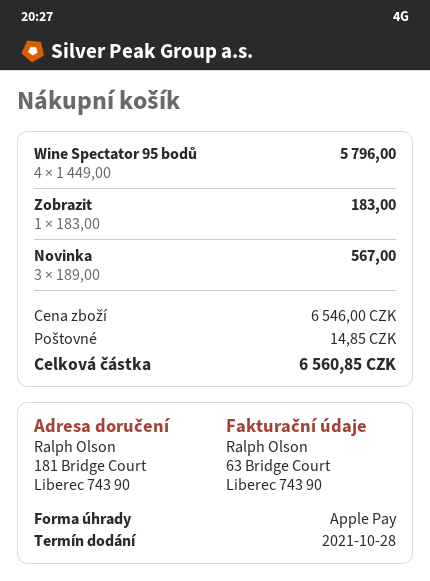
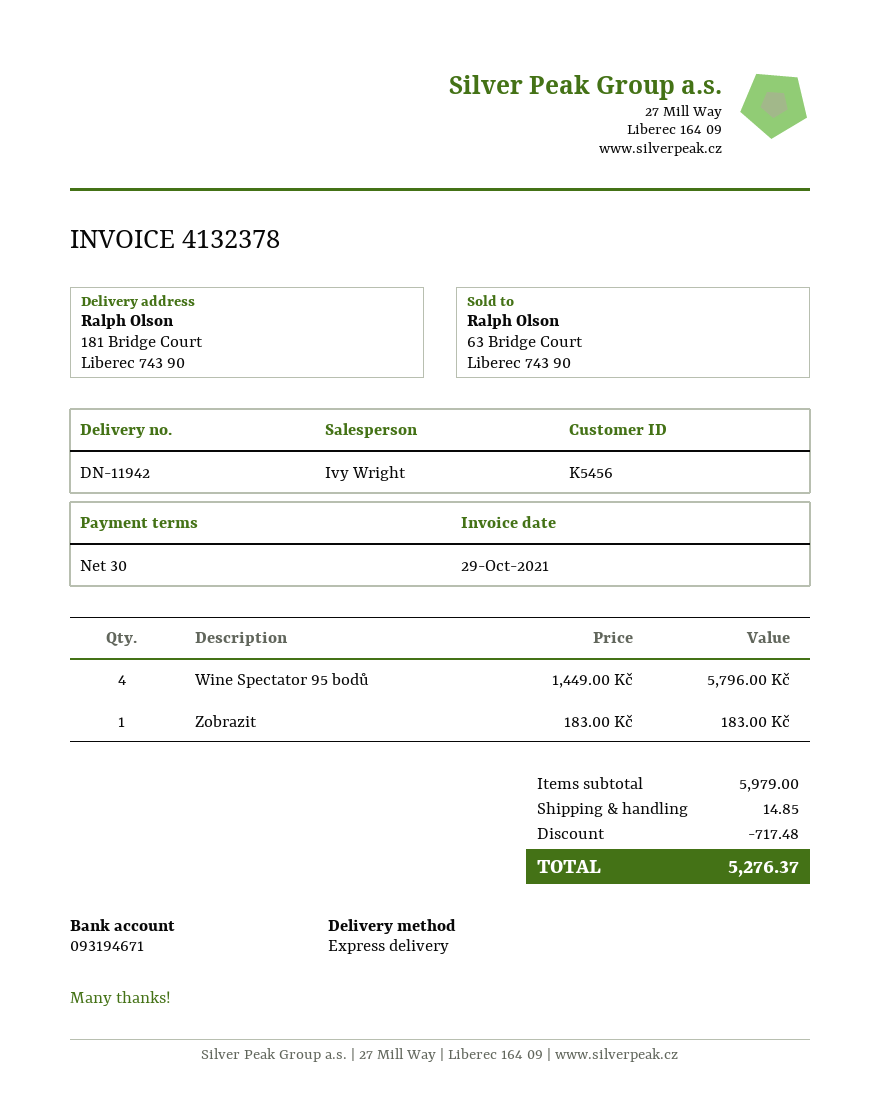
Novinka: 3 x 189.00 = 567.00 -> none
subtotal: 6546.00 -> 5979.00
discount: none -> 717.48
total: 6560.85 -> 5276.37

